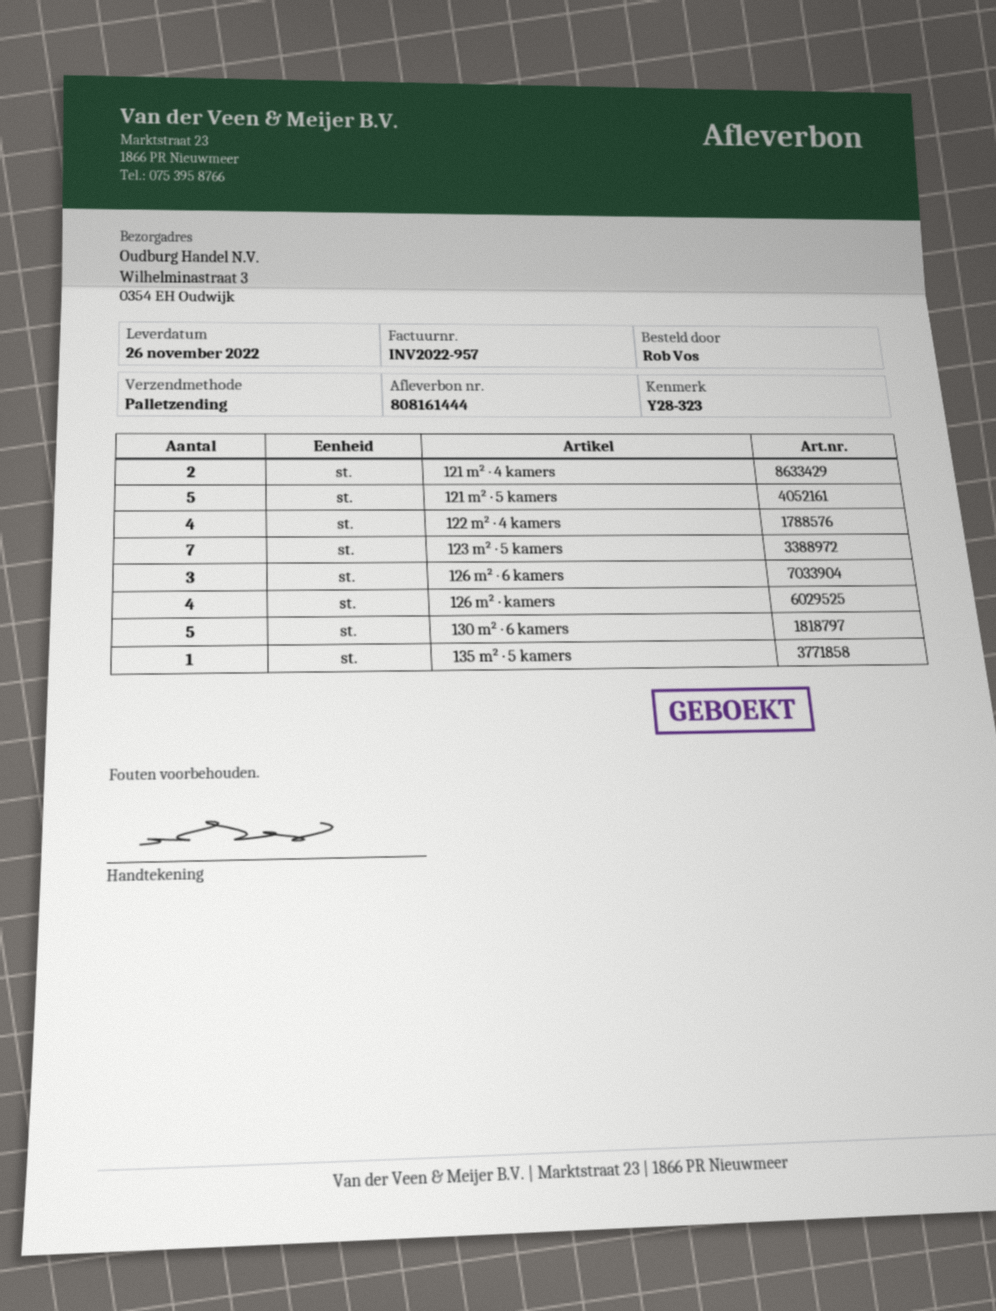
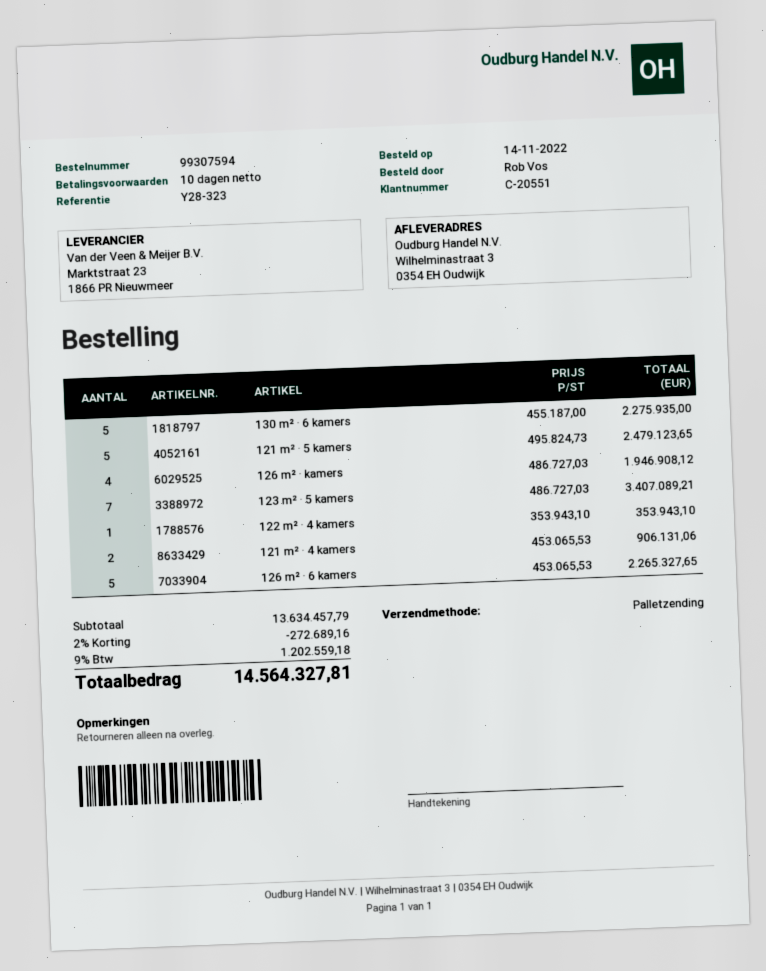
122 m² · 4 kamers: 4 -> 1
126 m² · 6 kamers: 3 -> 5
135 m² · 5 kamers: 1 -> none

